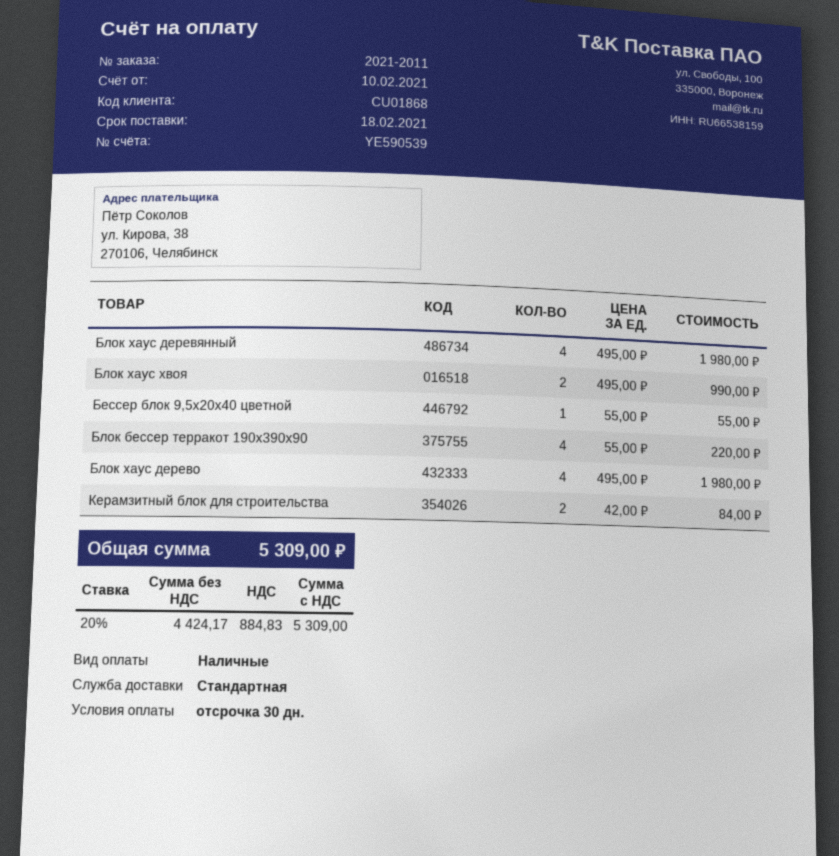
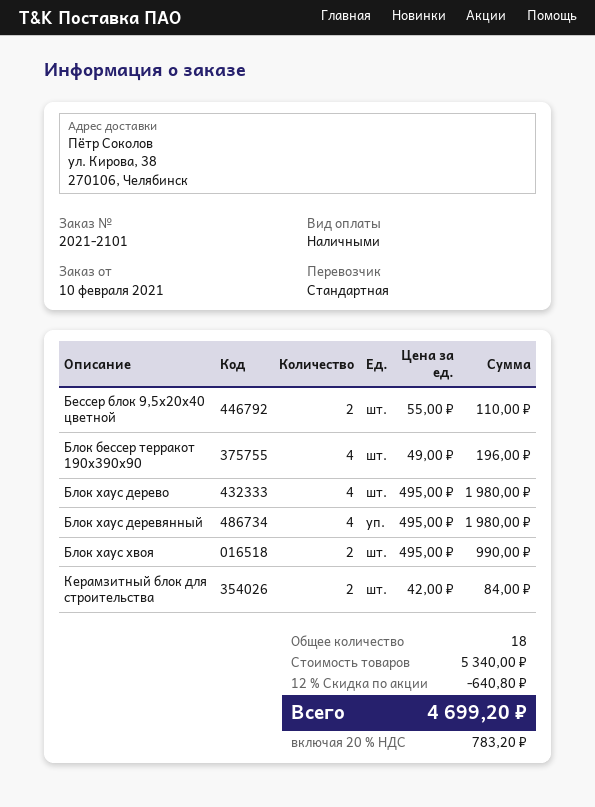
order number: 2021-2011 -> 2021-2101
Бессер блок 9,5х20х40 цветной: 1 x 55.00 = 55.00 -> 2 x 55.00 = 110.00
Блок бессер терракот 190х390х90: 4 x 55.00 = 220.00 -> 4 x 49.00 = 196.00
discount: none -> 12% = 640.80
tax: 20% = 884.83 -> 20% = 783.20
total: 5309.00 -> 4699.20

